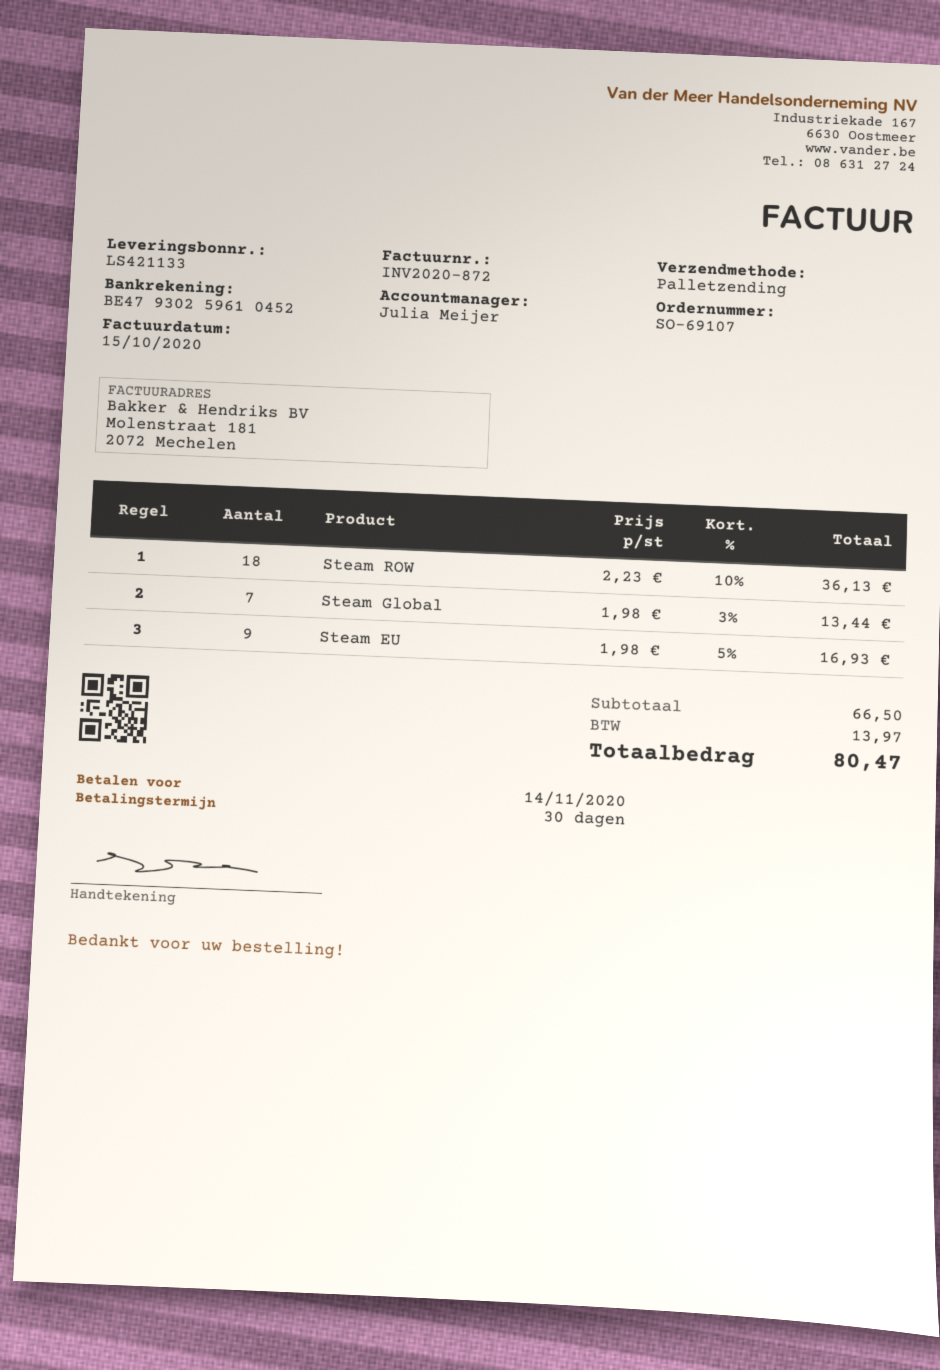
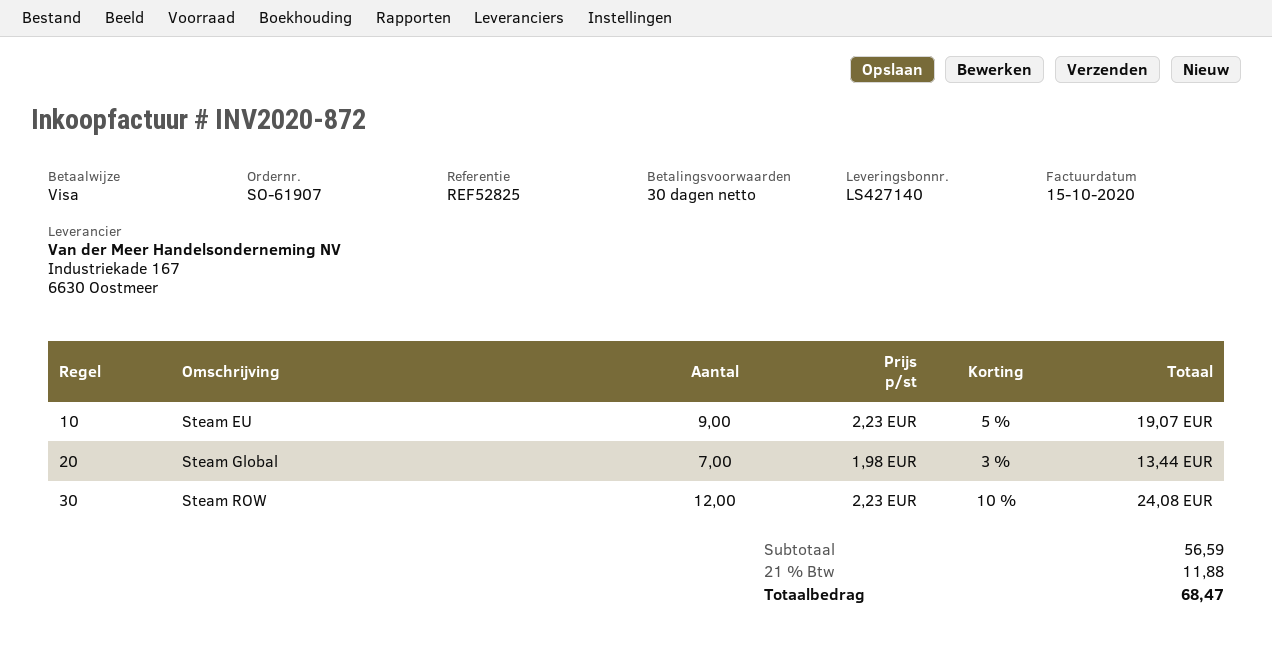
order number: SO-69107 -> SO-61907
delivery note number: LS421133 -> LS427140
Steam ROW: 18 x 2.23 - 10% = 36.13 -> 12 x 2.23 - 10% = 24.08
Steam EU: 9 x 1.98 - 5% = 16.93 -> 9 x 2.23 - 5% = 19.07
subtotal: 66.50 -> 56.59
tax: 13.97 -> 11.88
total: 80.47 -> 68.47

